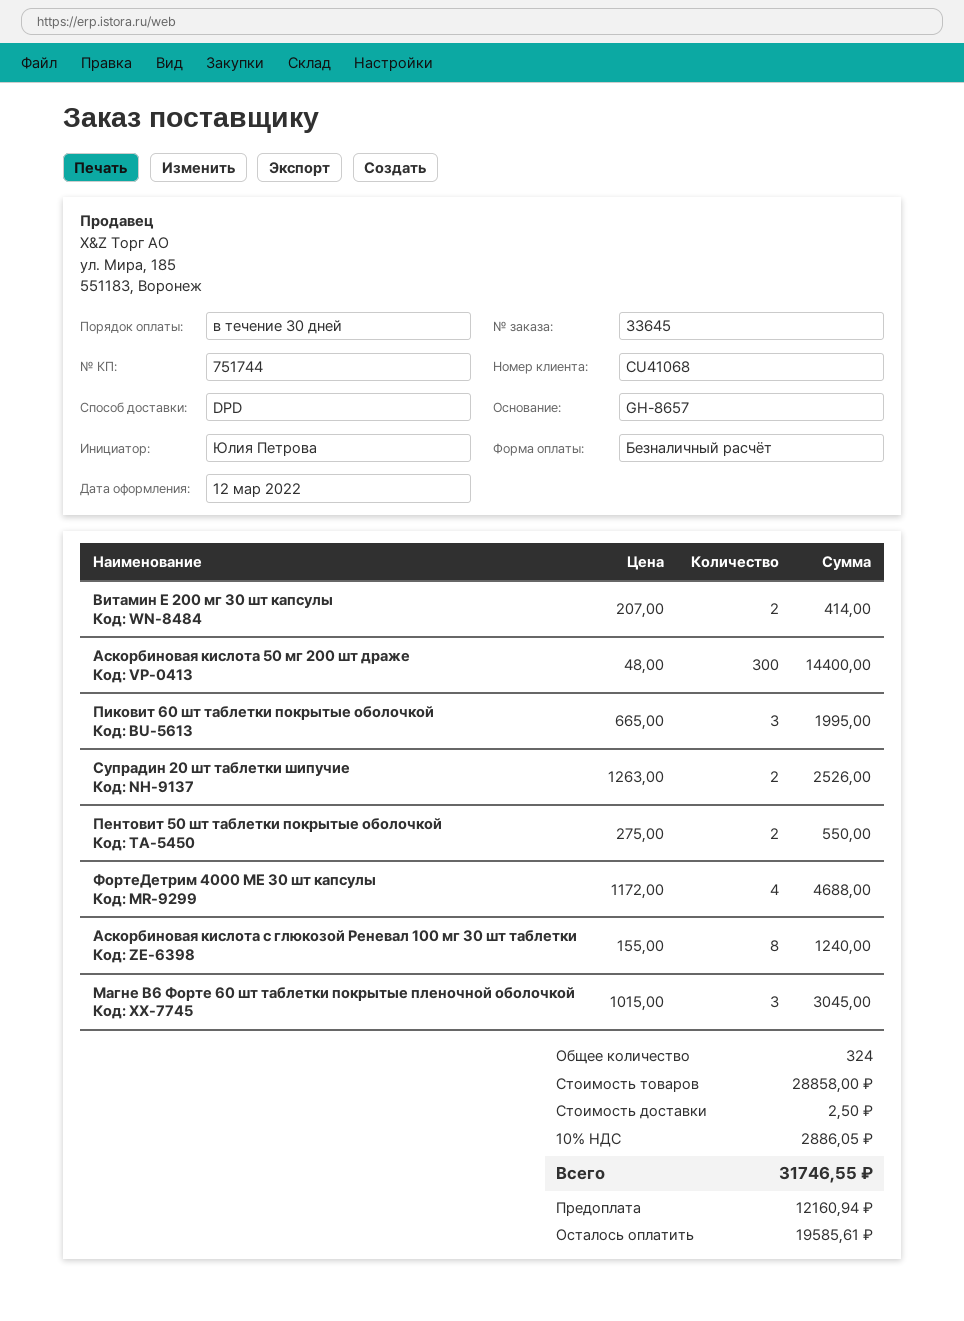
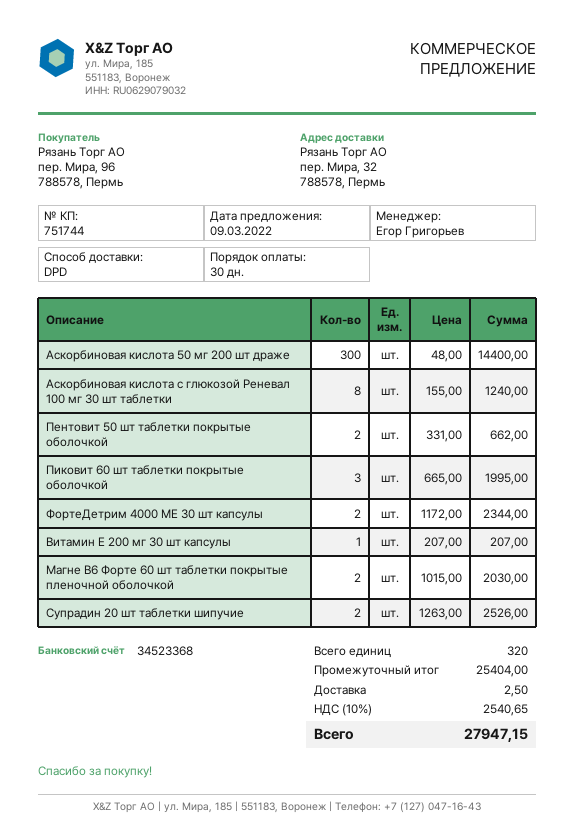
Витамин Е 200 мг 30 шт капсулы: 2 x 207.00 = 414.00 -> 1 x 207.00 = 207.00
Пентовит 50 шт таблетки покрытые оболочкой: 2 x 275.00 = 550.00 -> 2 x 331.00 = 662.00
ФортеДетрим 4000 МЕ 30 шт капсулы: 4 x 1172.00 = 4688.00 -> 2 x 1172.00 = 2344.00
Магне В6 Форте 60 шт таблетки покрытые пленочной оболочкой: 3 x 1015.00 = 3045.00 -> 2 x 1015.00 = 2030.00
total quantity: 324 -> 320
subtotal: 28858.00 -> 25404.00
tax: 10% = 2886.05 -> 10% = 2540.65
total: 31746.55 -> 27947.15

